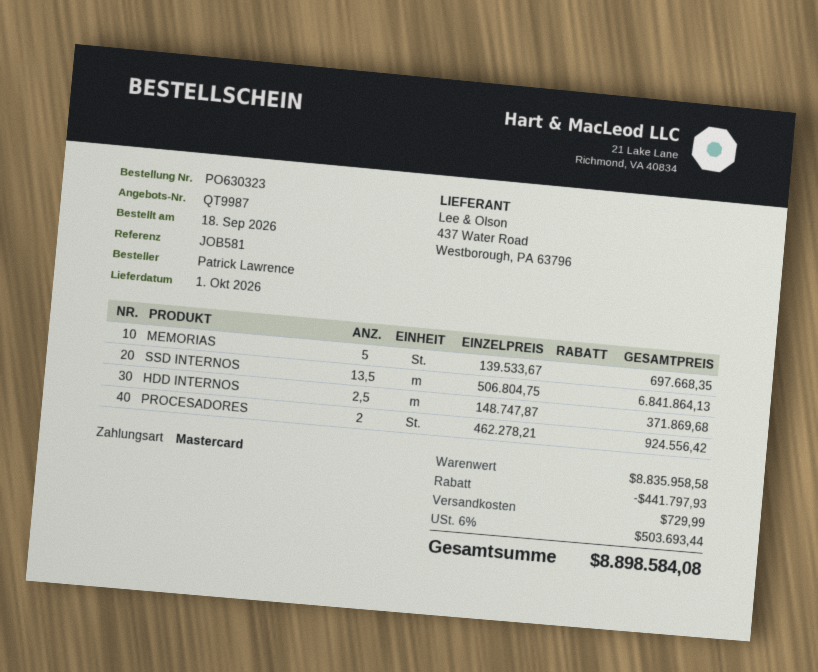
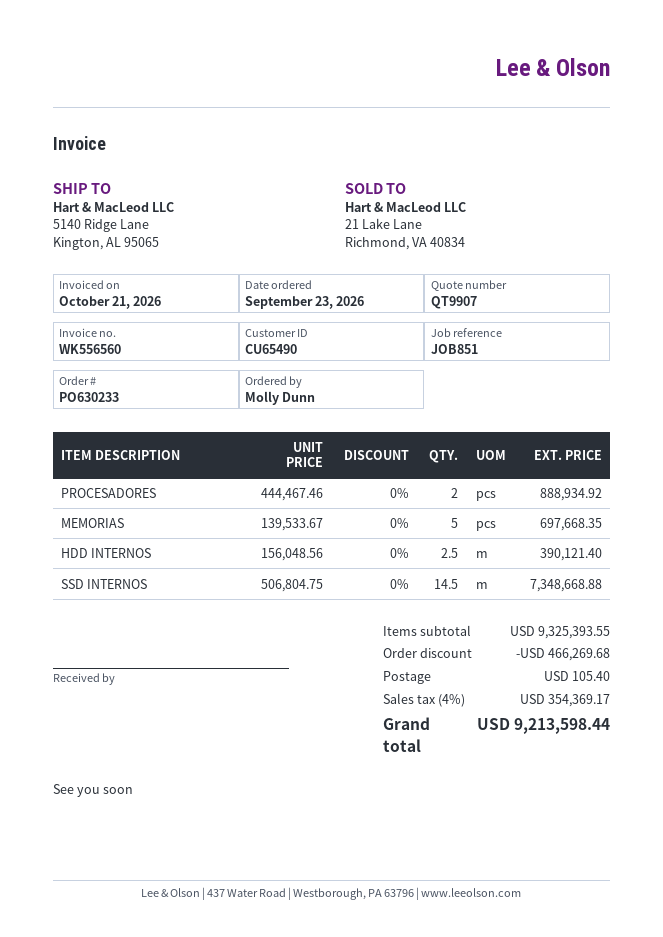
quote number: QT9987 -> QT9907
order number: PO630323 -> PO630233
order date: 2026-09-18 -> 2026-09-23
reference: JOB581 -> JOB851
ordered by: Patrick Lawrence -> Molly Dunn
SSD INTERNOS: 13.5 x 506804.75 = 6841864.13 -> 14.5 x 506804.75 = 7348668.88
HDD INTERNOS: 2.5 x 148747.87 = 371869.68 -> 2.5 x 156048.56 = 390121.40
PROCESADORES: 2 x 462278.21 = 924556.42 -> 2 x 444467.46 = 888934.92
subtotal: 8835958.58 -> 9325393.55
discount: 441797.93 -> 466269.68
shipping: 729.99 -> 105.40
tax: 6% = 503693.44 -> 4% = 354369.17
total: 8898584.08 -> 9213598.44

